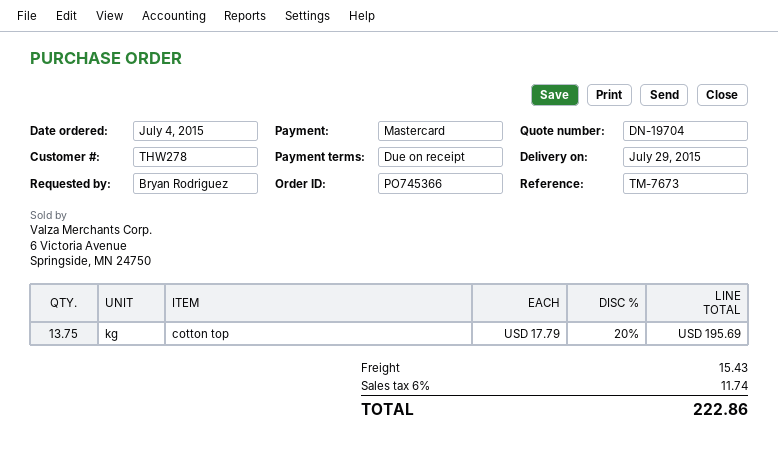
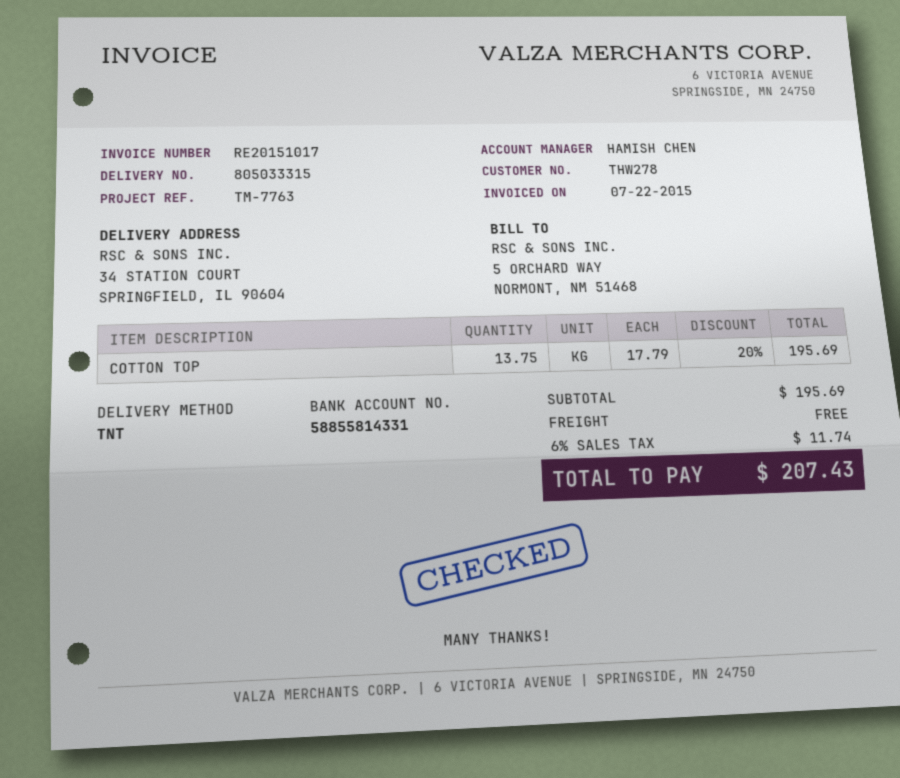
reference: TM-7673 -> TM-7763
shipping: 15.43 -> 0.00
total: 222.86 -> 207.43

